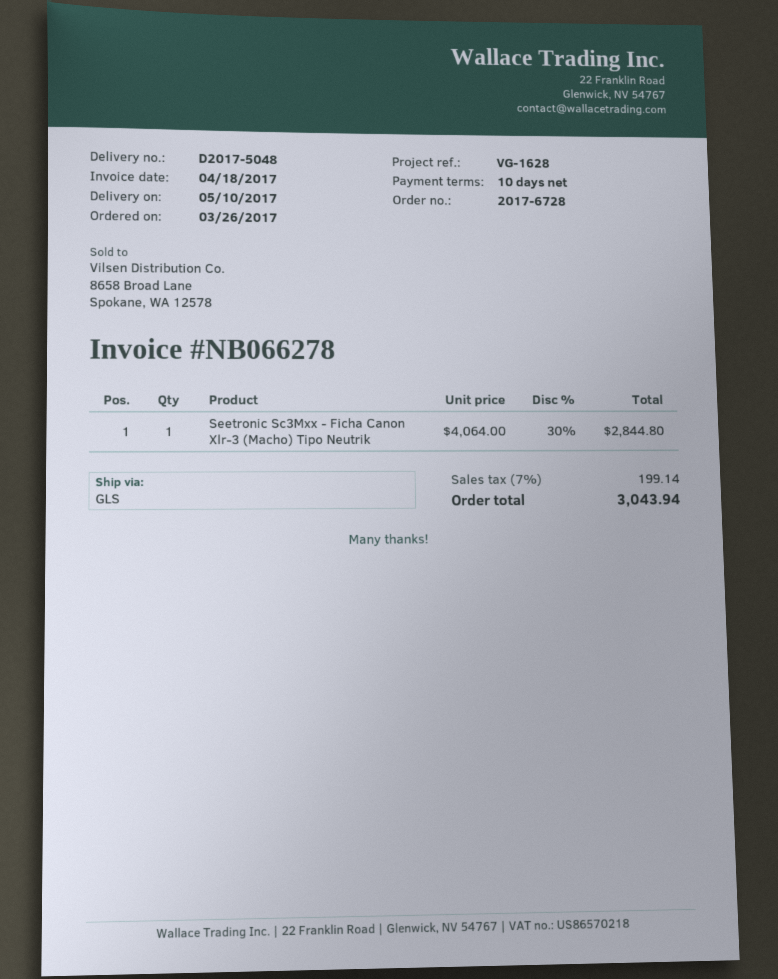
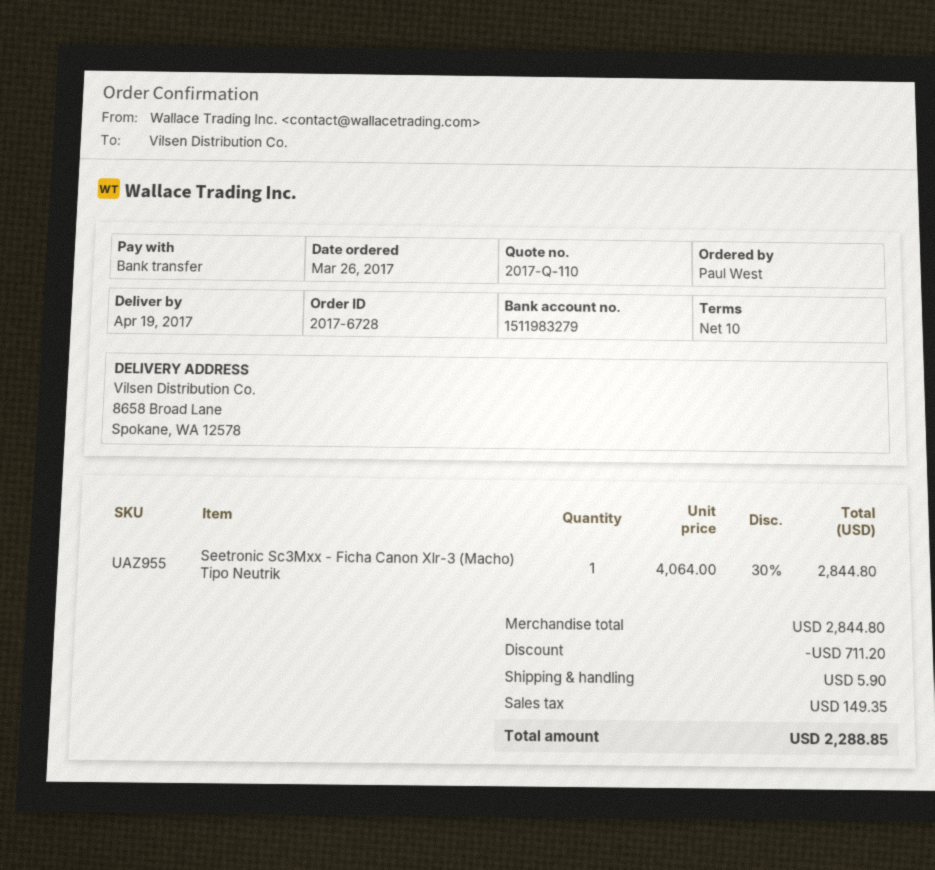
delivery date: 2017-05-10 -> 2017-04-19
discount: none -> 711.20
shipping: none -> 5.90
tax: 199.14 -> 149.35
total: 3043.94 -> 2288.85

